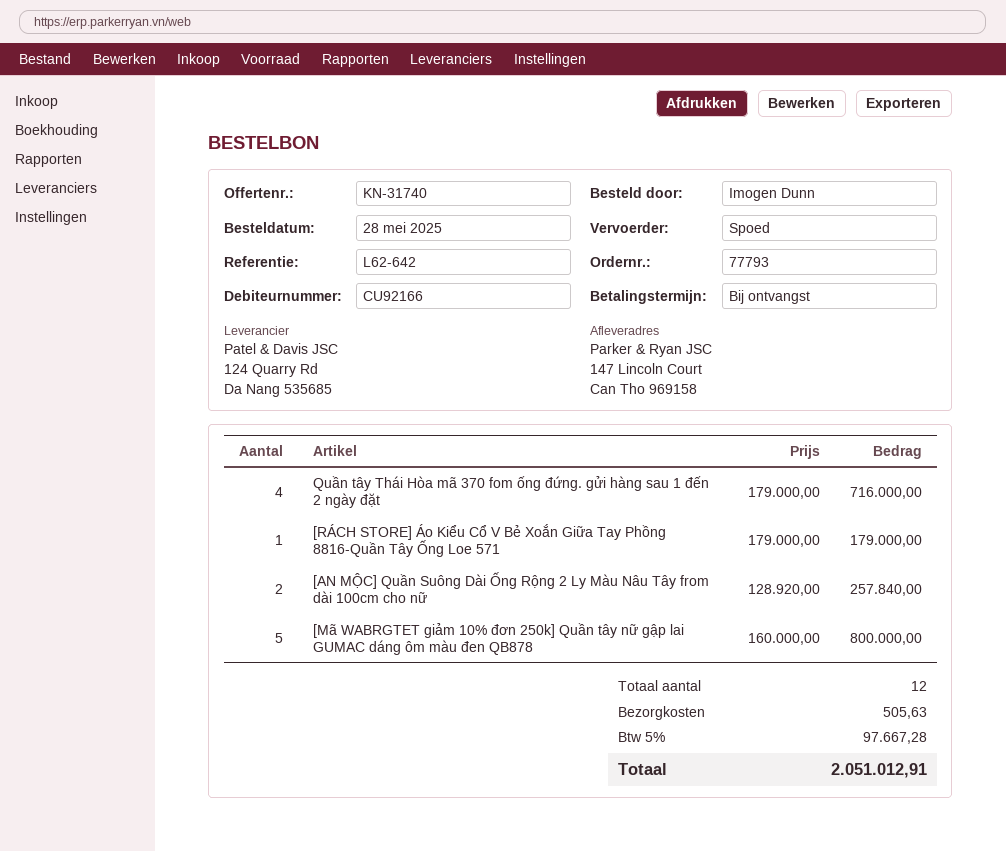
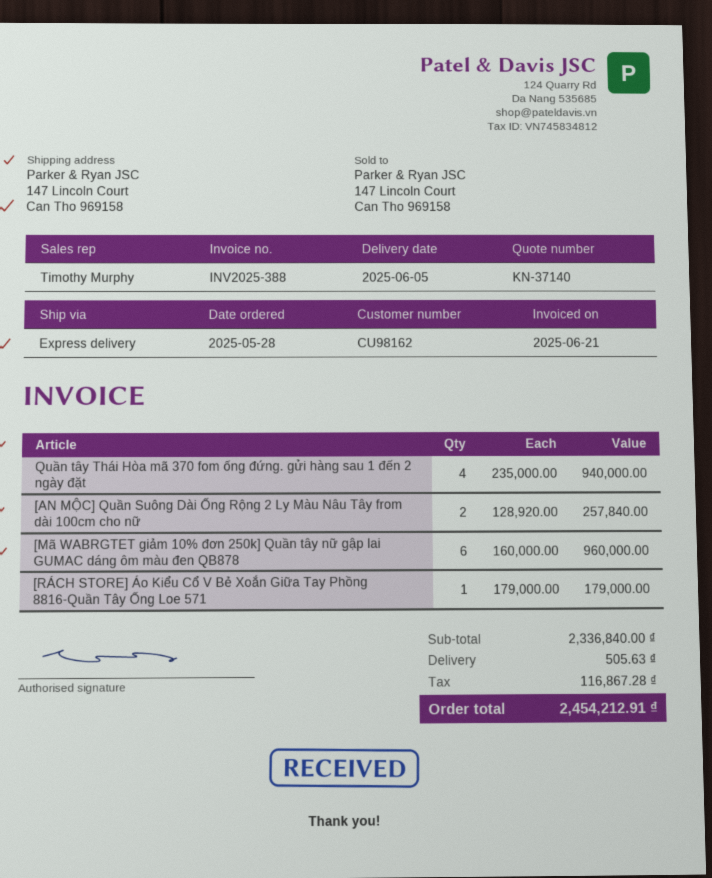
quote number: KN-31740 -> KN-37140
customer number: CU92166 -> CU98162
Quần tây Thái Hòa mã 370 fom ống đứng. gửi hàng sau 1 đến 2 ngày đặt: 4 x 179000.00 = 716000.00 -> 4 x 235000.00 = 940000.00
[Mã WABRGTET giảm 10% đơn 250k] Quần tây nữ gập lai GUMAC dáng ôm màu đen QB878: 5 x 160000.00 = 800000.00 -> 6 x 160000.00 = 960000.00
tax: 97667.28 -> 116867.28
total: 2051012.91 -> 2454212.91

